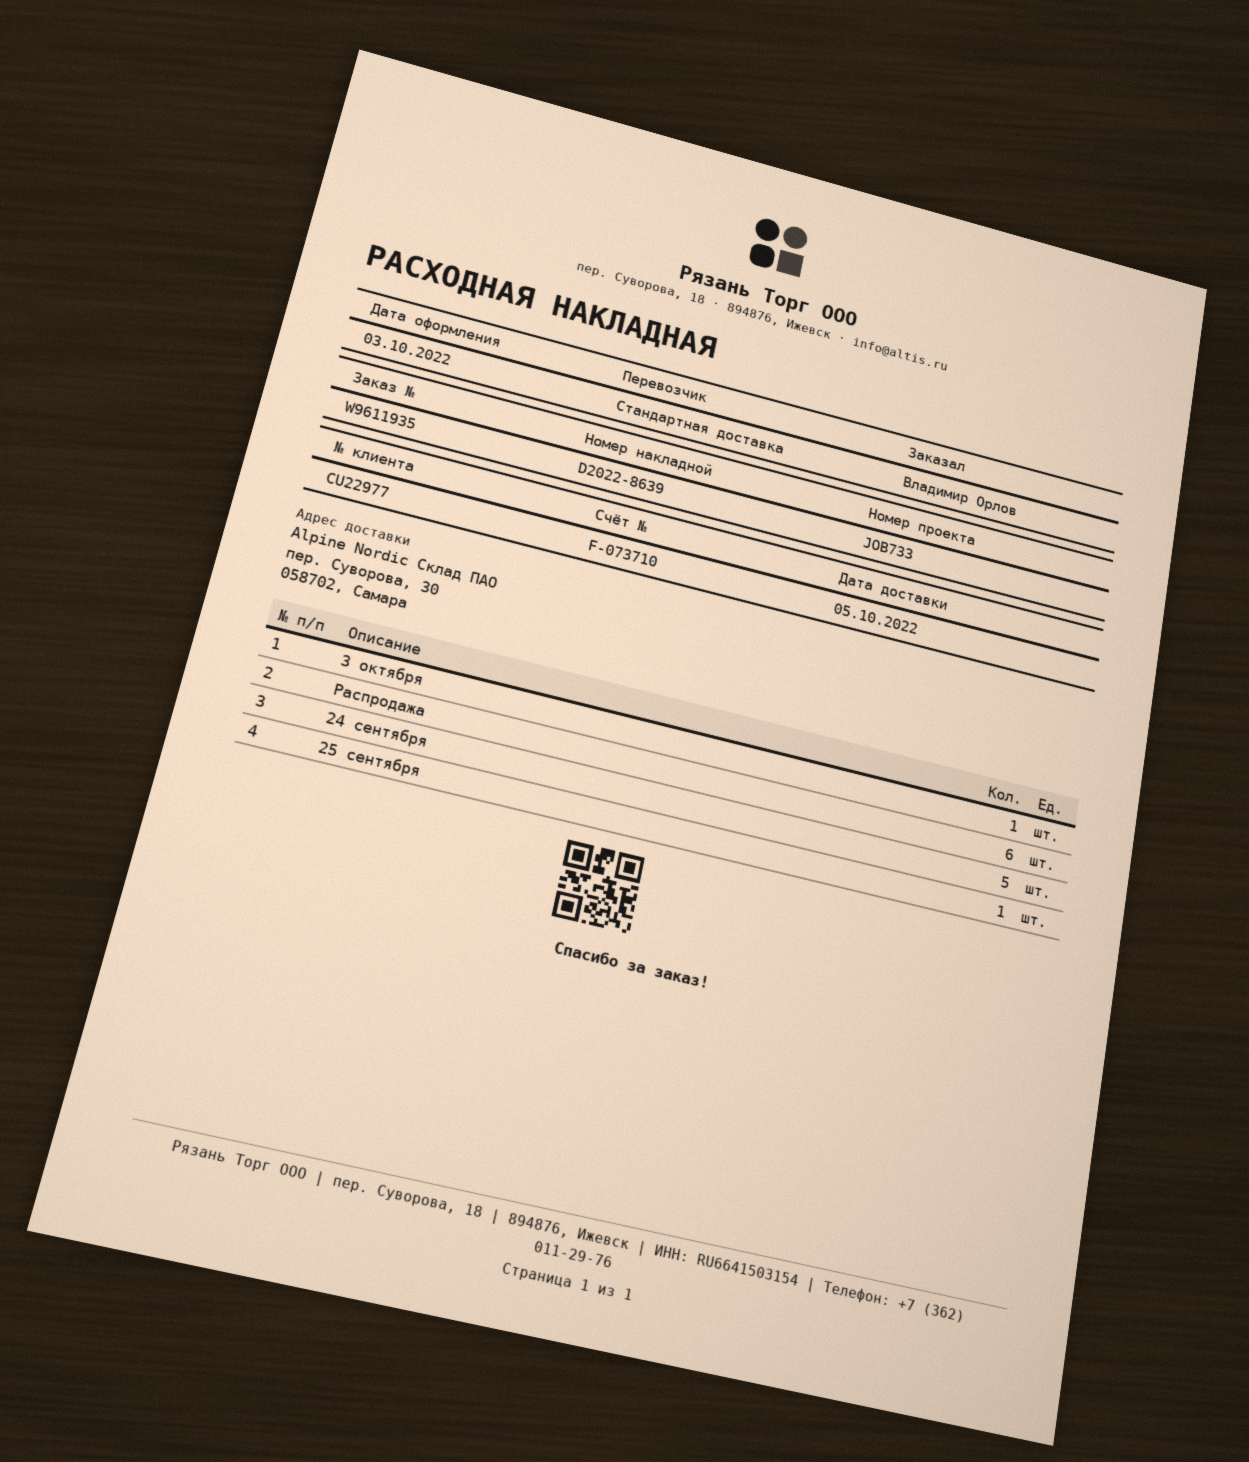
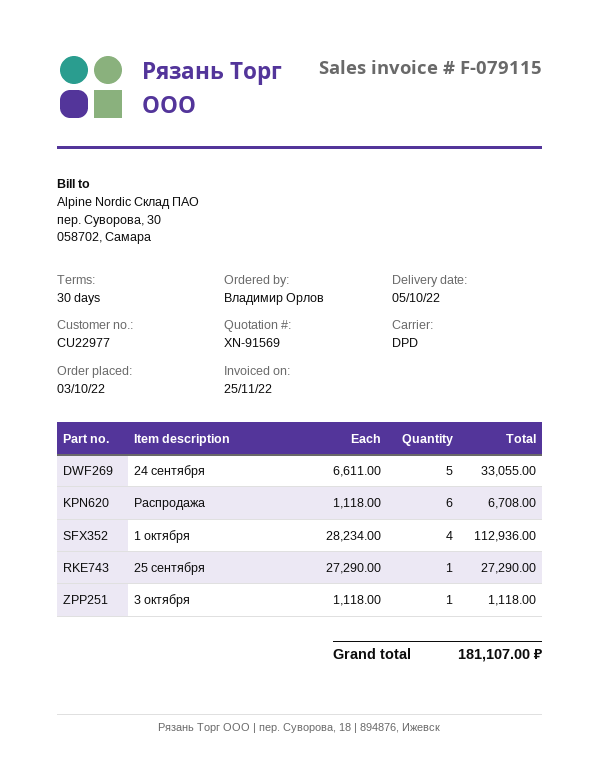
invoice number: F-073710 -> F-079115
shipping method: standard -> DPD
1 октября: none -> 4

